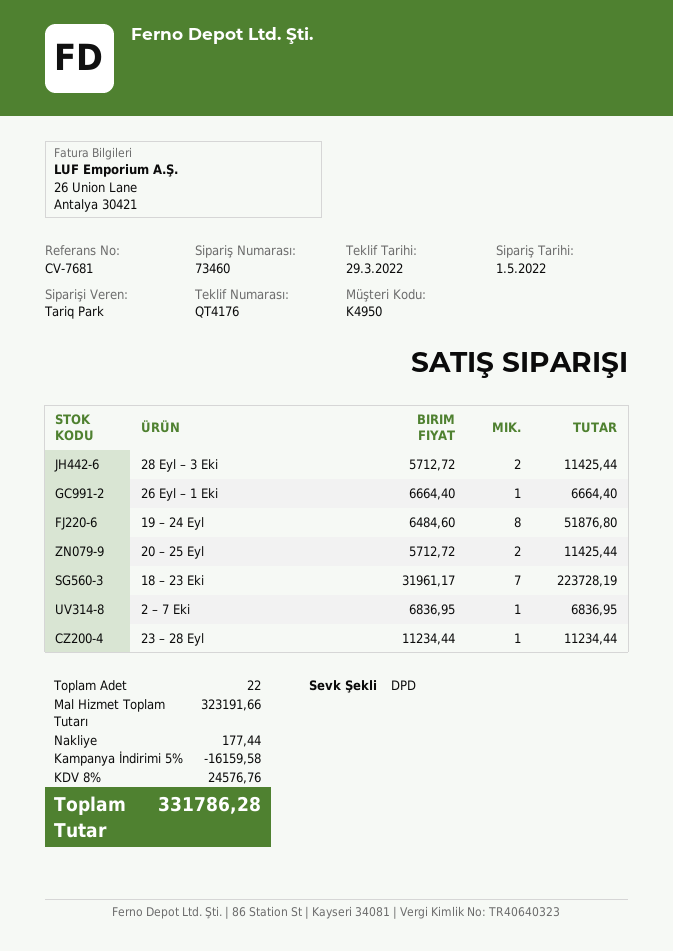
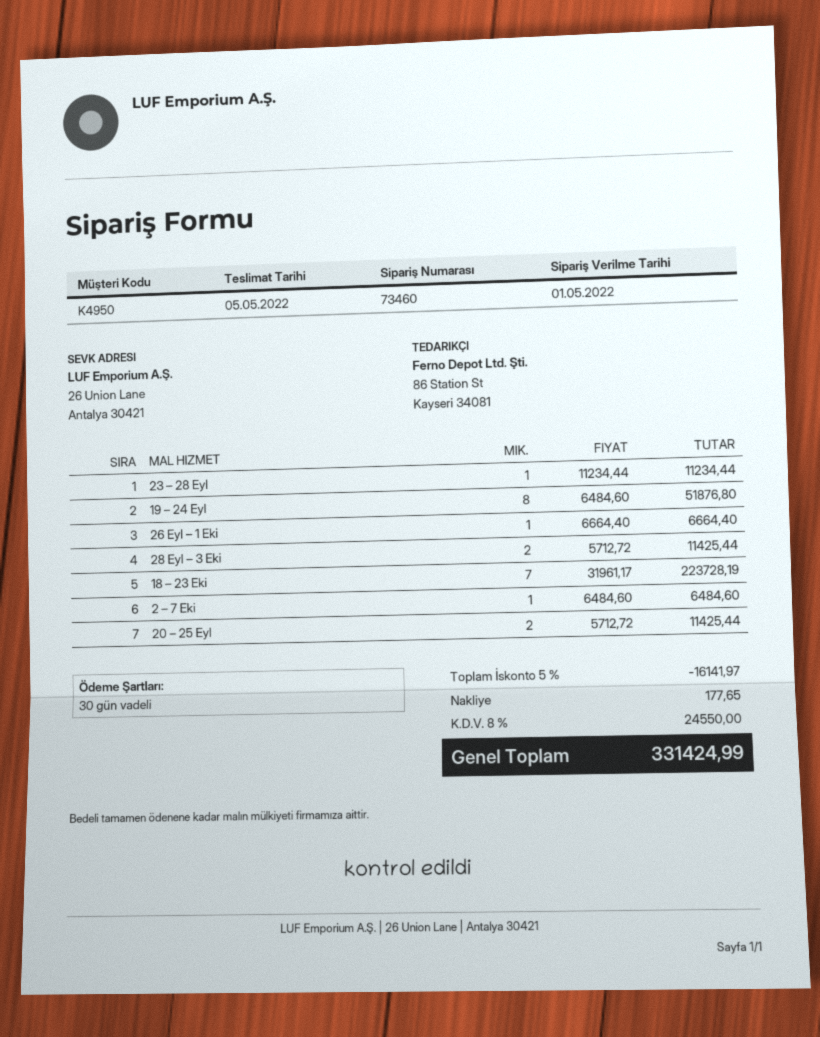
2 – 7 Eki: 1 x 6836.95 = 6836.95 -> 1 x 6484.60 = 6484.60
discount: 5% = 16159.58 -> 5% = 16141.97
shipping: 177.44 -> 177.65
tax: 8% = 24576.76 -> 8% = 24550.00
total: 331786.28 -> 331424.99

